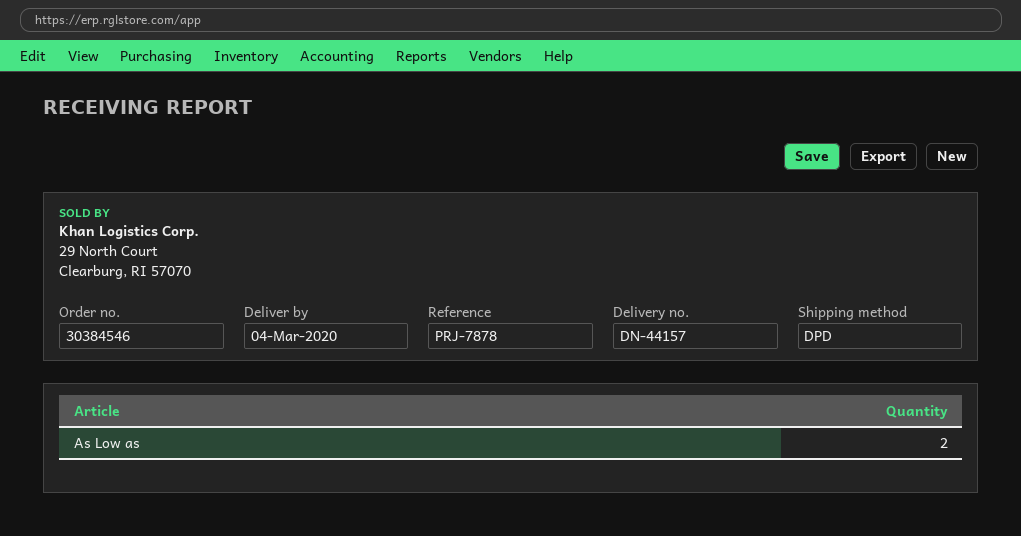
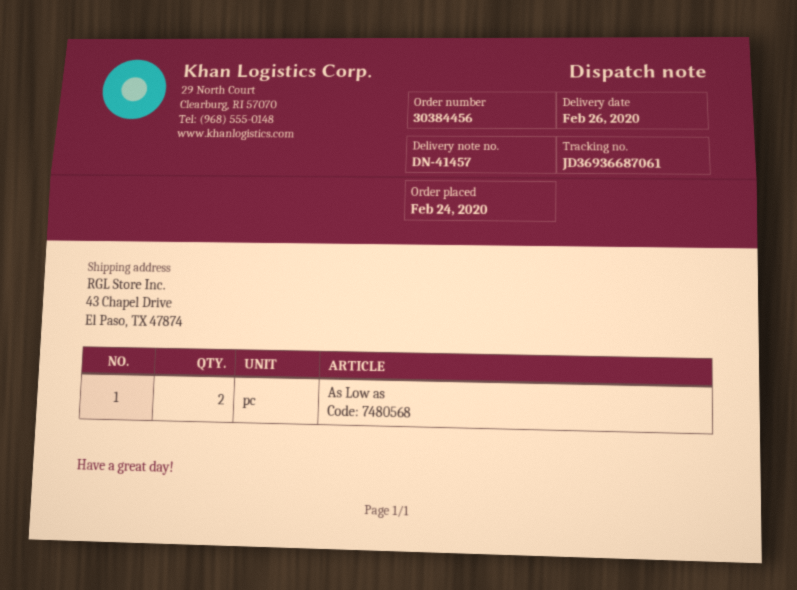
order number: 30384546 -> 30384456
delivery note number: DN-44157 -> DN-41457
delivery date: 2020-03-04 -> 2020-02-26

